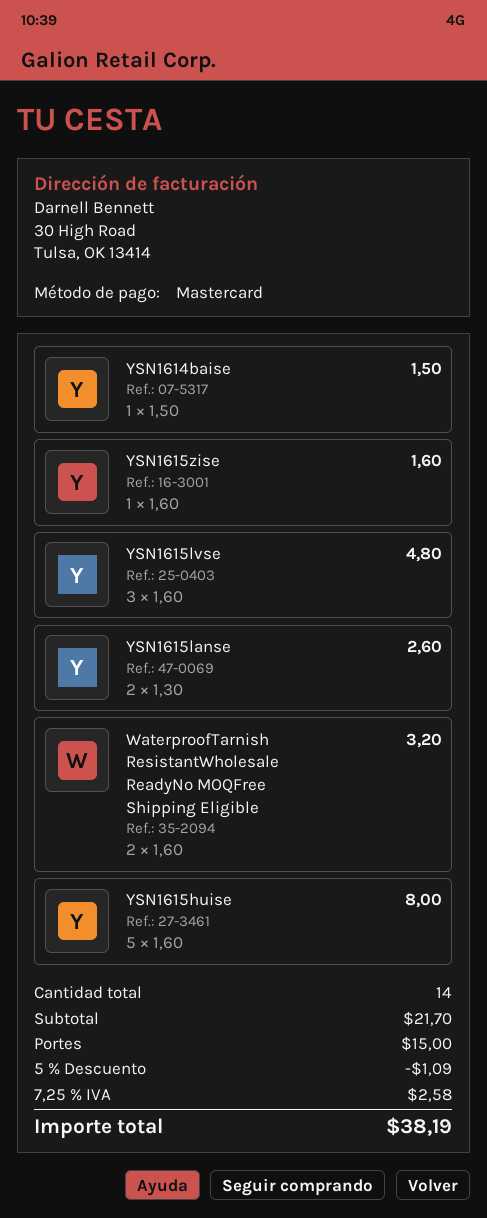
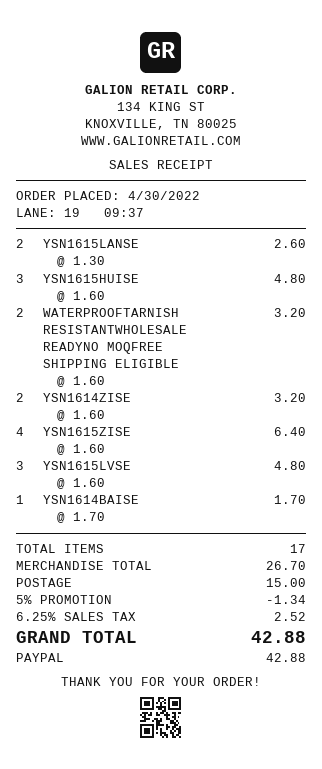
payment method: Mastercard -> PayPal
YSN1614baise: 1 x 1.50 = 1.50 -> 1 x 1.70 = 1.70
YSN1615zise: 1 x 1.60 = 1.60 -> 4 x 1.60 = 6.40
YSN1615huise: 5 x 1.60 = 8.00 -> 3 x 1.60 = 4.80
YSN1614ZISE: none -> 2 x 1.60 = 3.20
total quantity: 14 -> 17
subtotal: 21.70 -> 26.70
discount: 5% = 1.09 -> 5% = 1.34
tax: 7.25% = 2.58 -> 6.25% = 2.52
total: 38.19 -> 42.88

